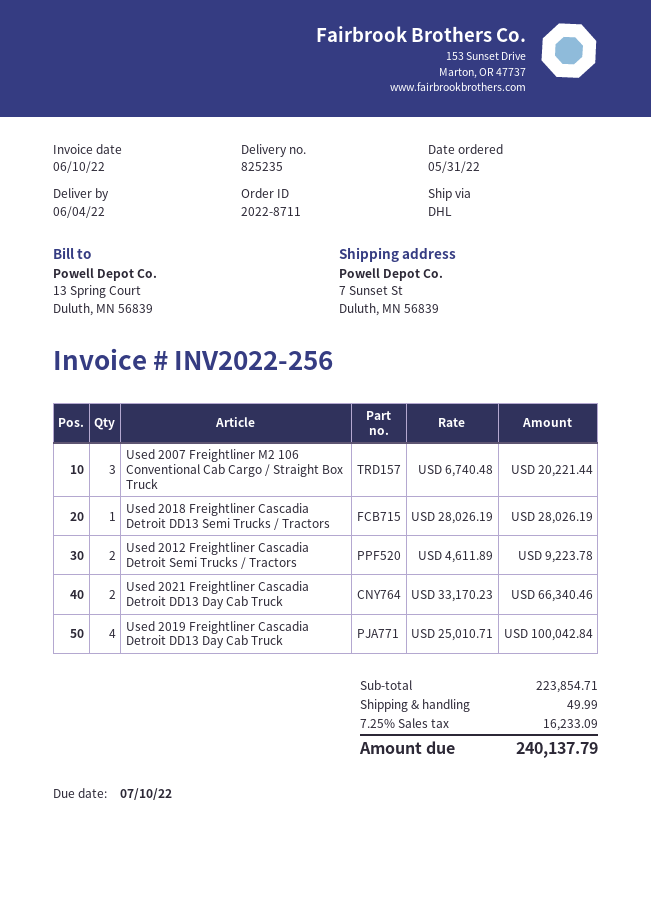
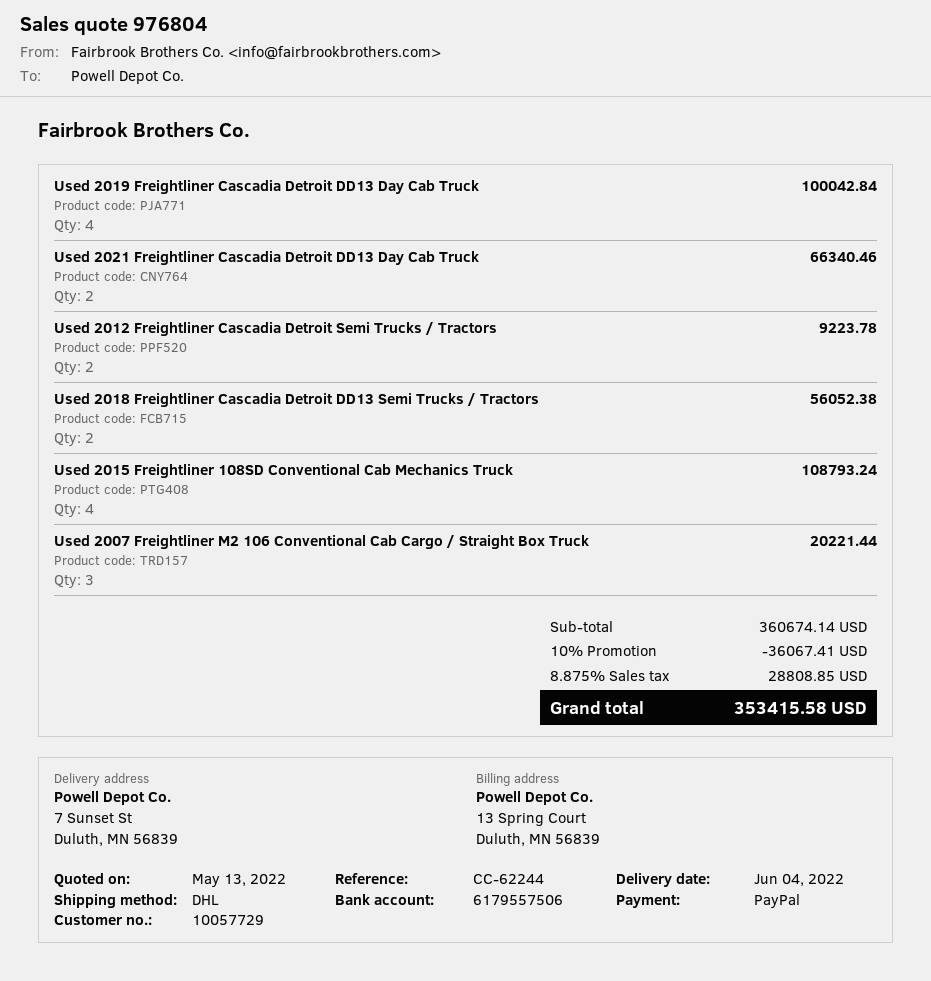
Used 2018 Freightliner Cascadia Detroit DD13 Semi Trucks / Tractors: 1 for 28026.19 -> 2 for 56052.38
Used 2015 Freightliner 108SD Conventional Cab Mechanics Truck: none -> 4 for 108793.24
subtotal: 223854.71 -> 360674.14
discount: none -> 10% = 36067.41
shipping: 49.99 -> none
tax: 7.25% = 16233.09 -> 8.875% = 28808.85
total: 240137.79 -> 353415.58

